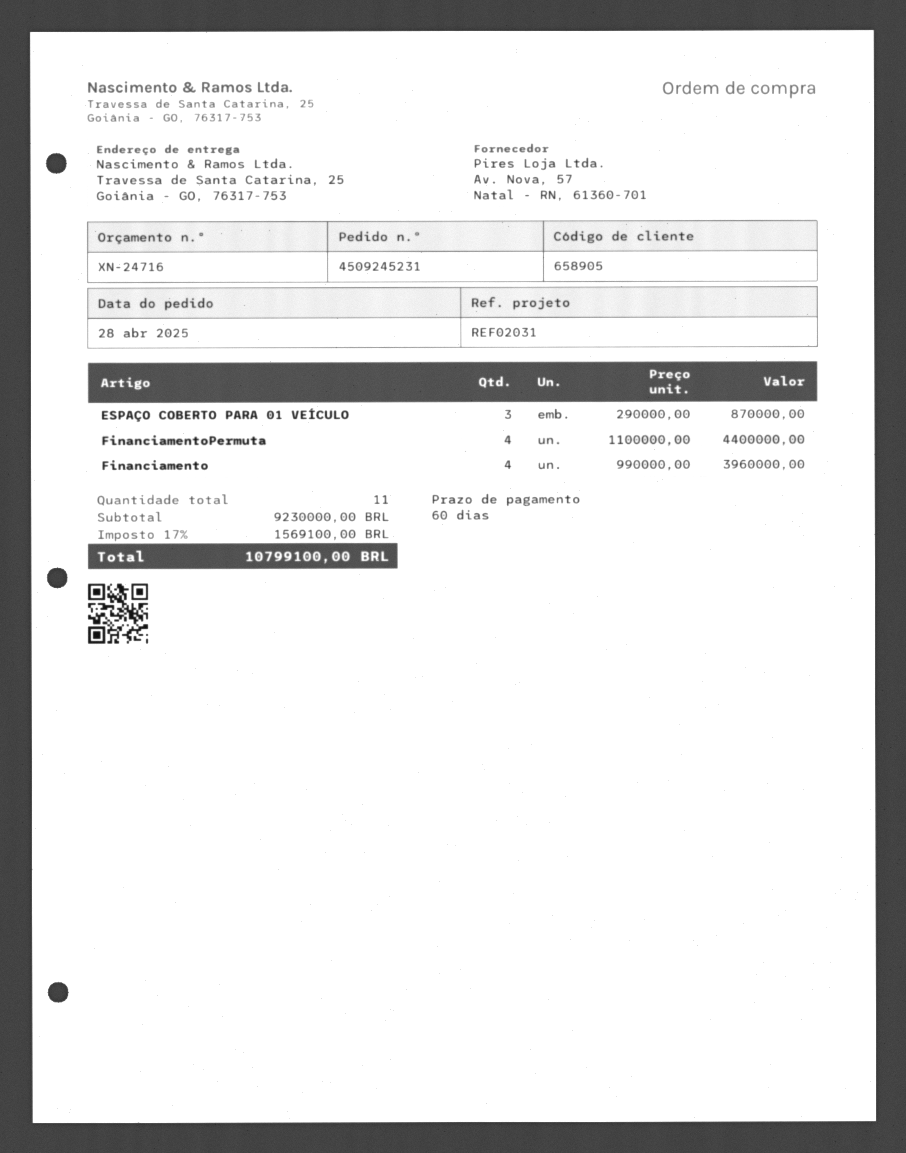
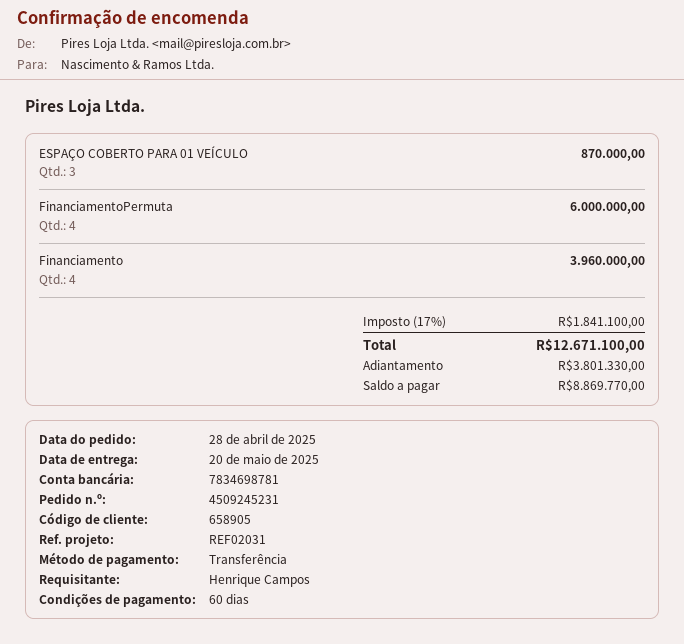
FinanciamentoPermuta: 4 for 4400000.00 -> 4 for 6000000.00
tax: 17% = 1569100.00 -> 17% = 1841100.00
total: 10799100.00 -> 12671100.00

